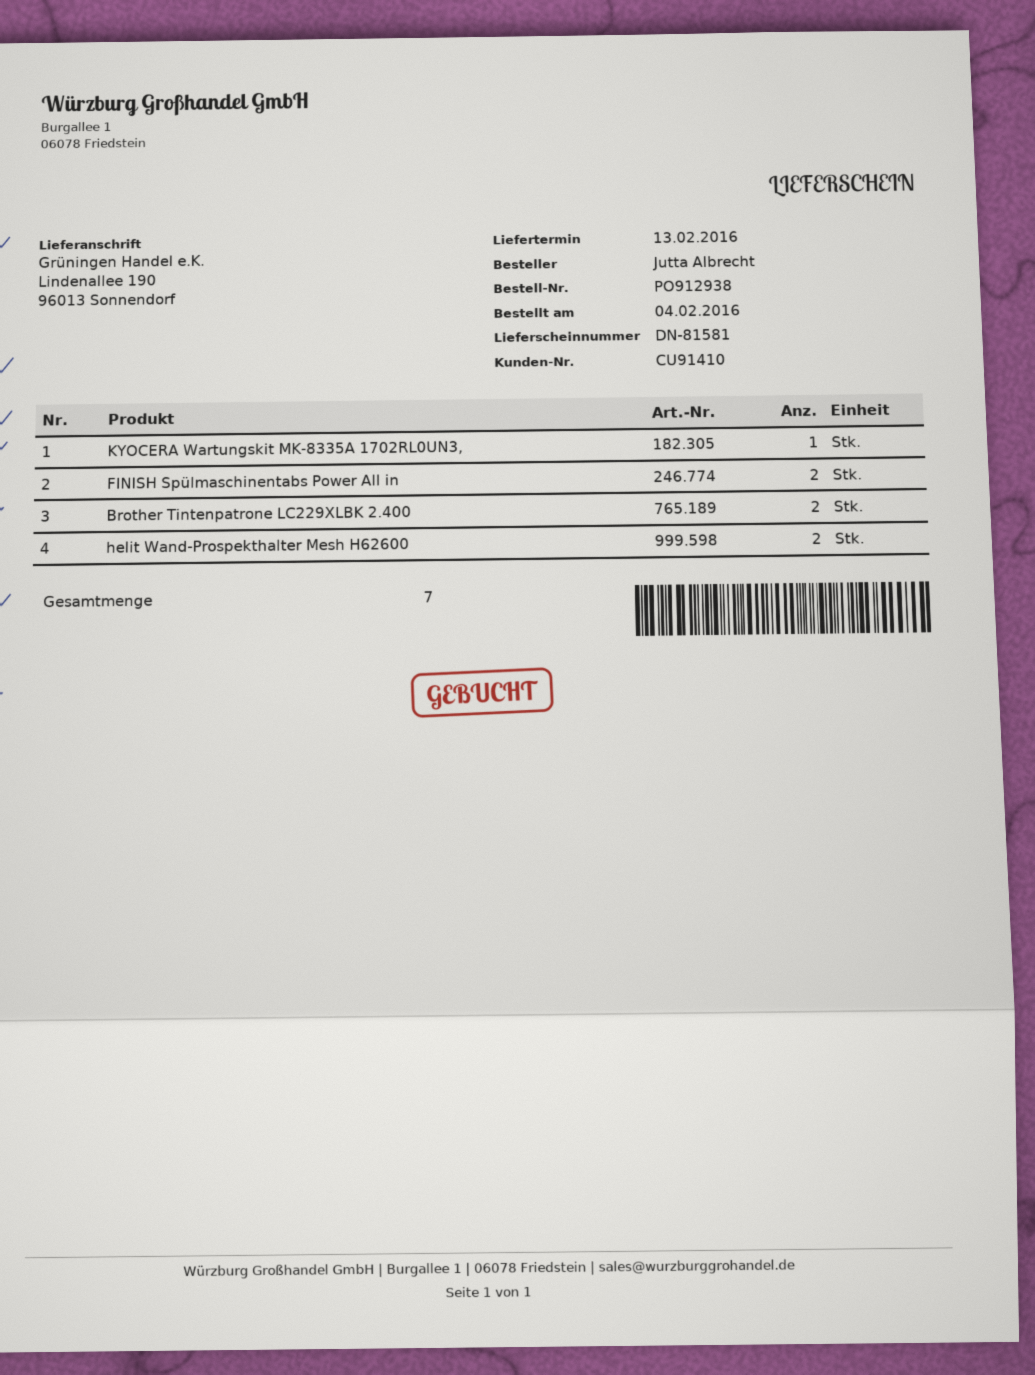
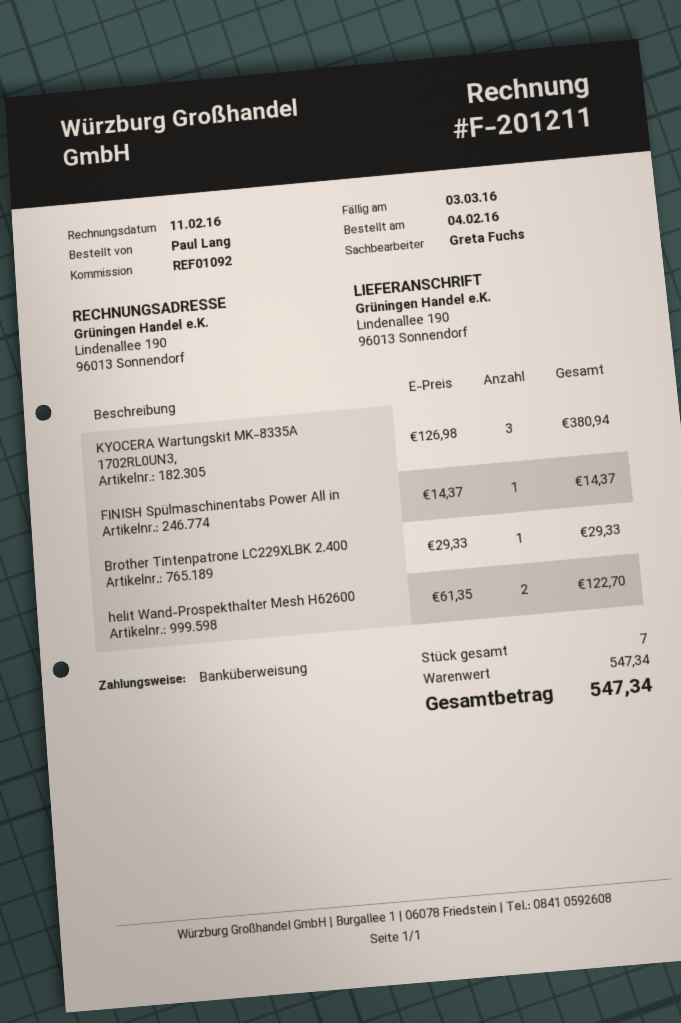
ordered by: Jutta Albrecht -> Paul Lang
KYOCERA Wartungskit MK-8335A 1702RL0UN3,: 1 -> 3
FINISH Spülmaschinentabs Power All in: 2 -> 1
Brother Tintenpatrone LC229XLBK 2.400: 2 -> 1

